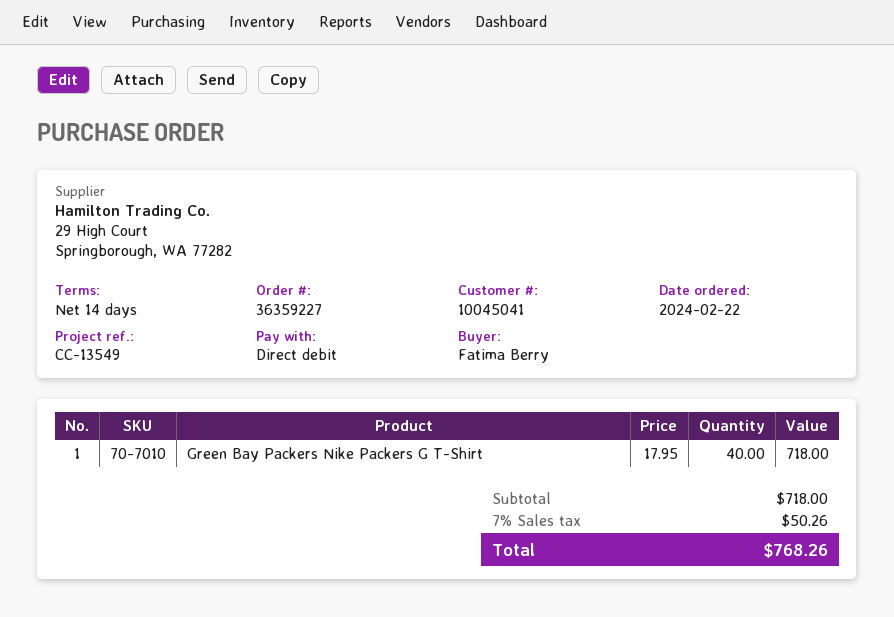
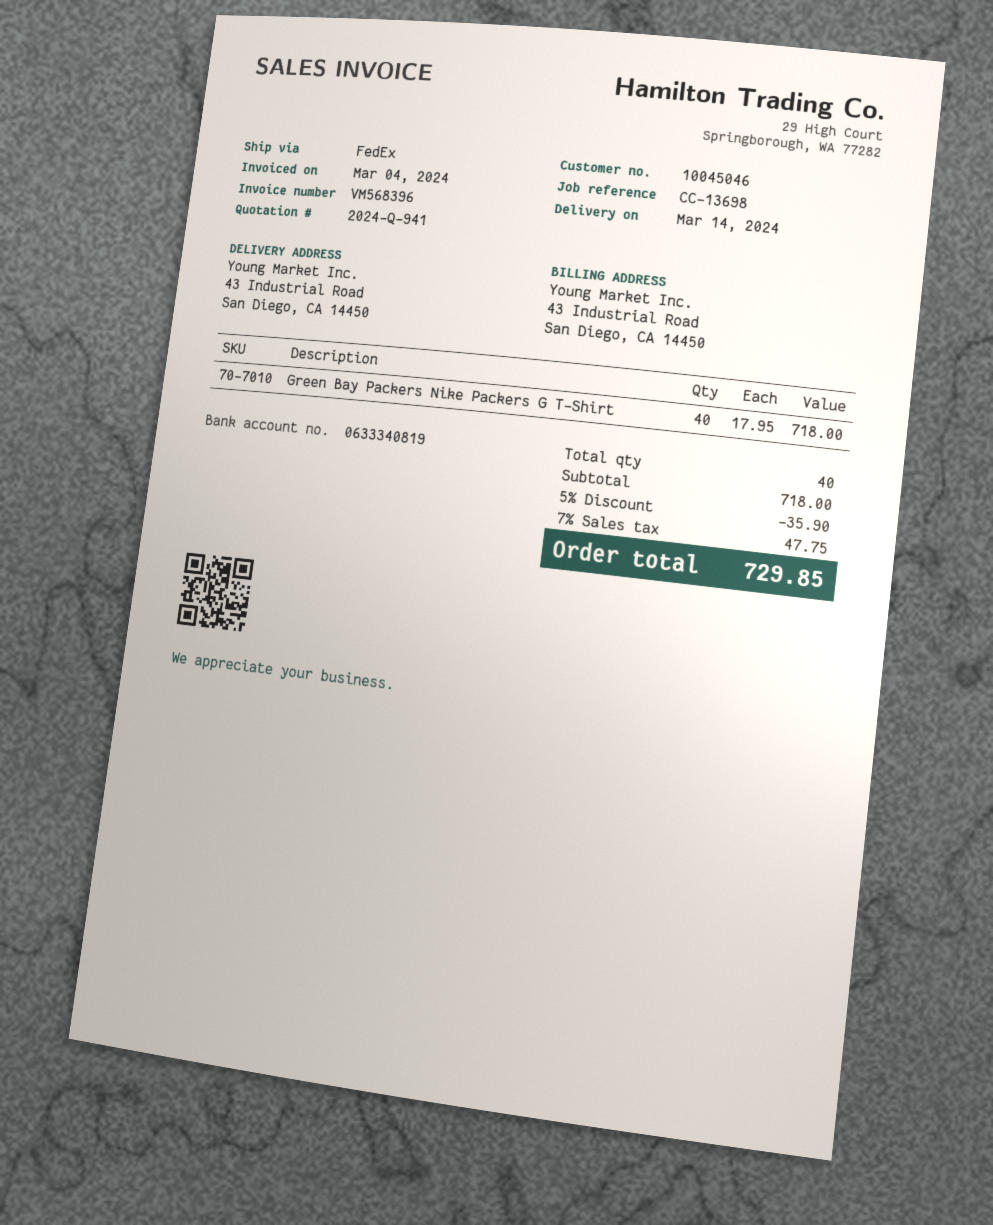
customer number: 10045041 -> 10045046
reference: CC-13549 -> CC-13698
discount: none -> 5% = 35.90
tax: 7% = 50.26 -> 7% = 47.75
total: 768.26 -> 729.85

